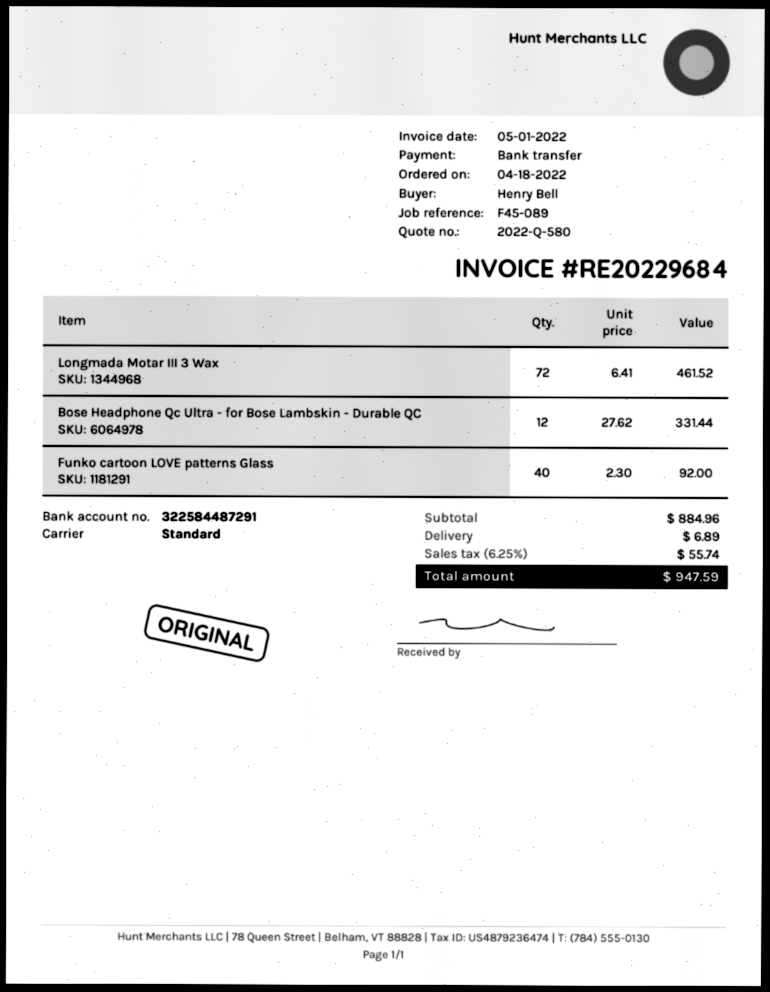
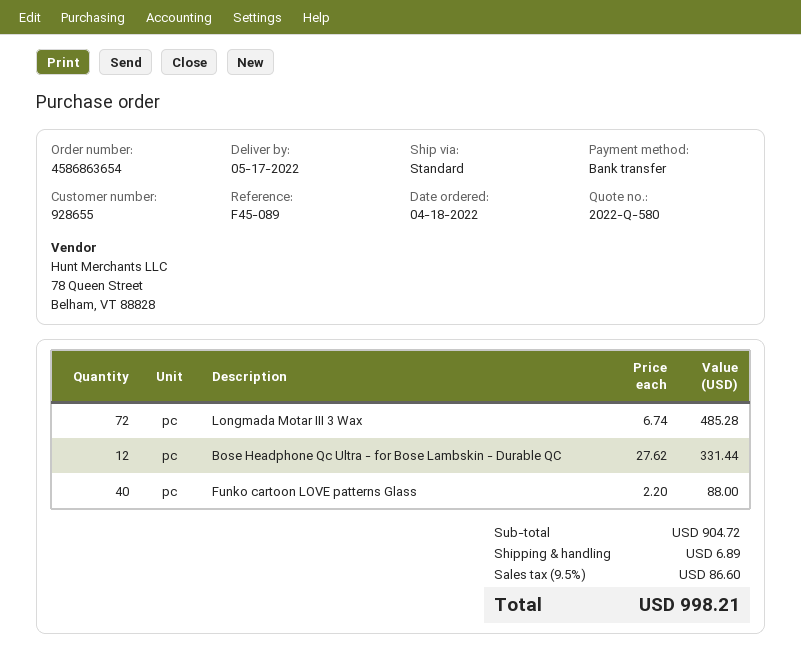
Longmada Motar III 3 Wax: 72 x 6.41 = 461.52 -> 72 x 6.74 = 485.28
Funko cartoon LOVE patterns Glass: 40 x 2.30 = 92.00 -> 40 x 2.20 = 88.00
subtotal: 884.96 -> 904.72
tax: 6.25% = 55.74 -> 9.5% = 86.60
total: 947.59 -> 998.21

